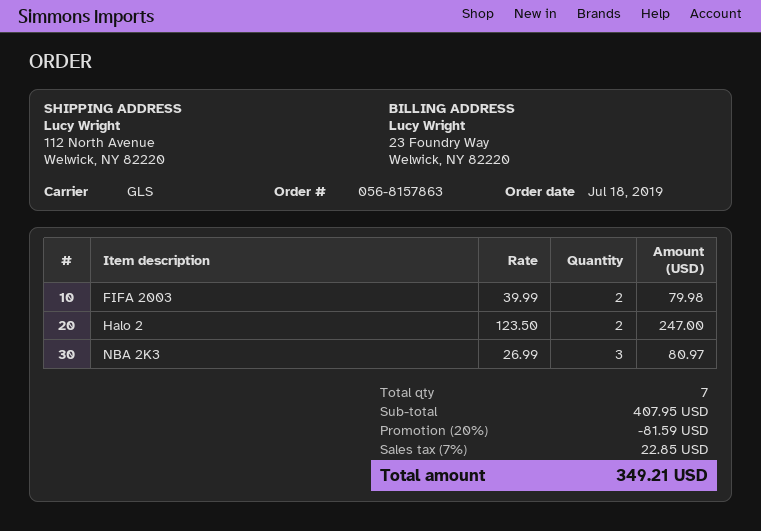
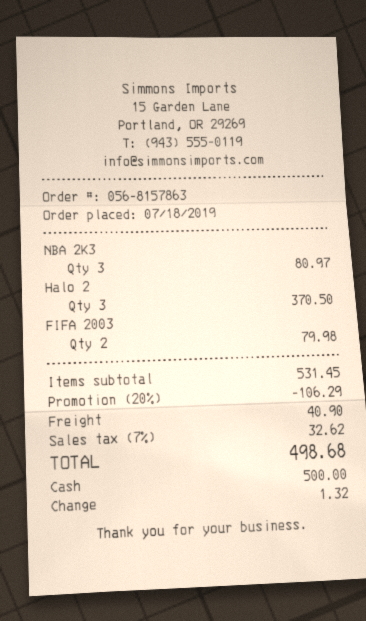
Halo 2: 2 for 247.00 -> 3 for 370.50
subtotal: 407.95 -> 531.45
discount: 20% = 81.59 -> 20% = 106.29
shipping: none -> 40.90
tax: 7% = 22.85 -> 7% = 32.62
total: 349.21 -> 498.68

